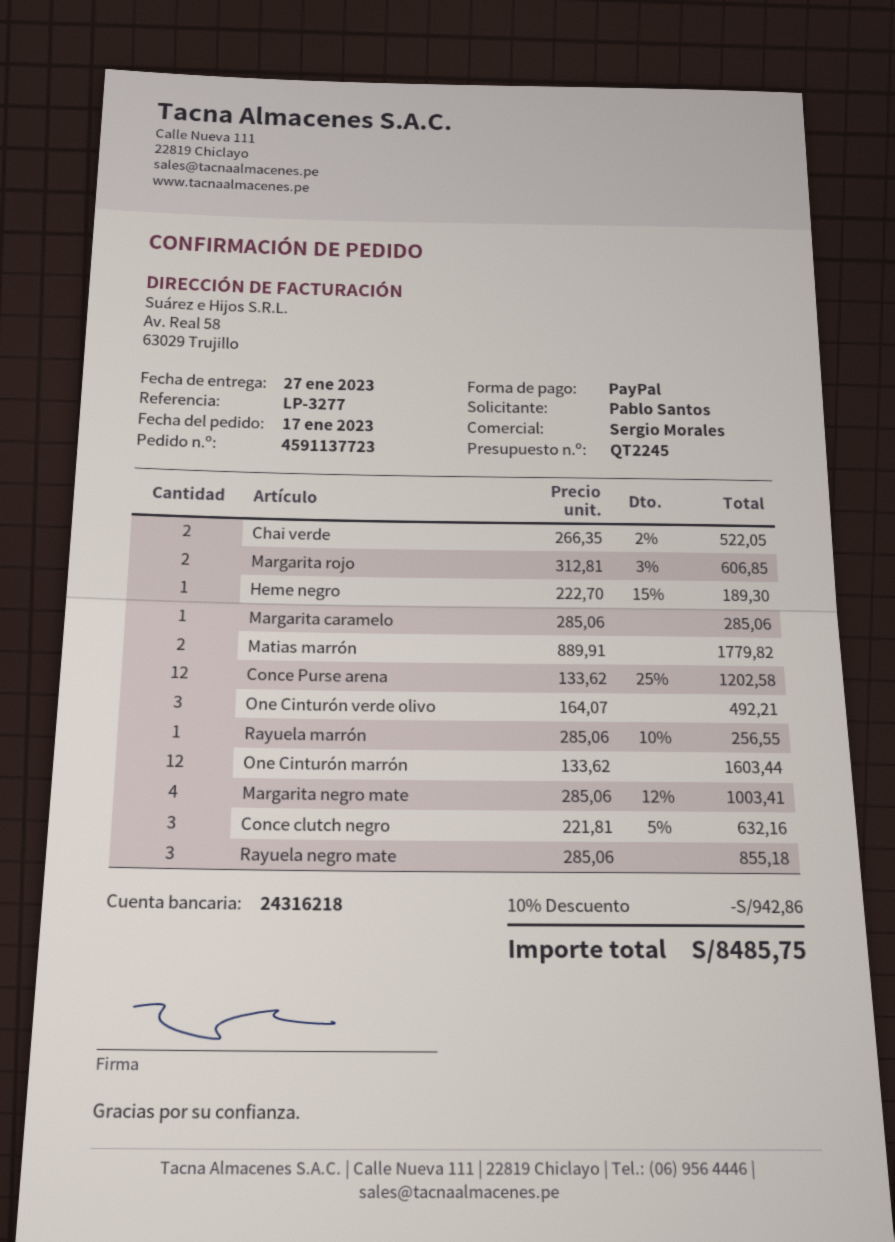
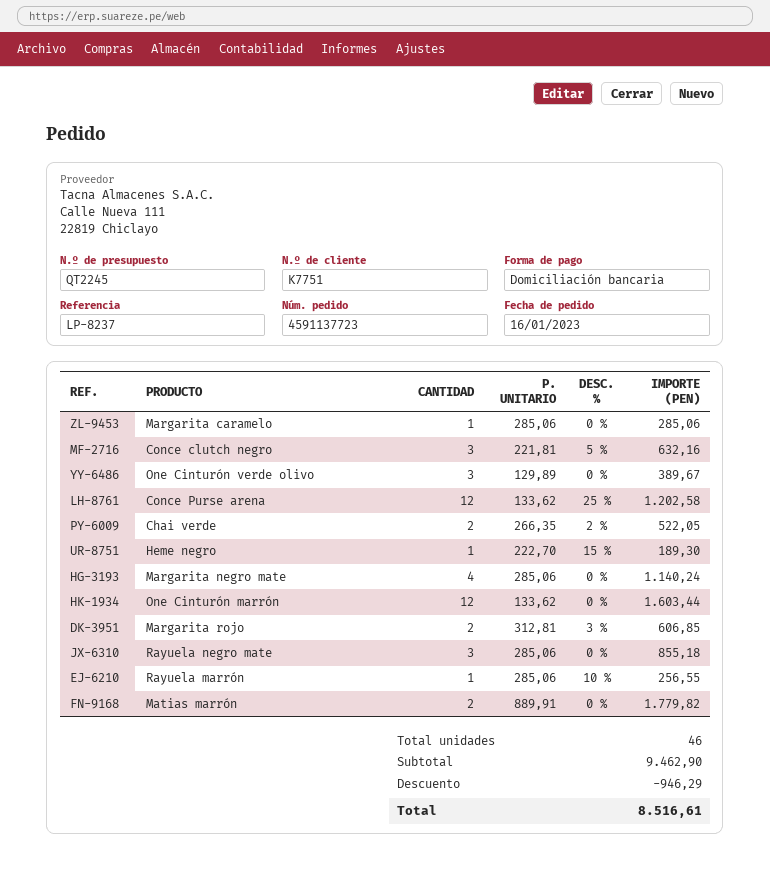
order date: 2023-01-17 -> 2023-01-16
reference: LP-3277 -> LP-8237
payment method: PayPal -> direct debit
One Cinturón verde olivo: 3 x 164.07 = 492.21 -> 3 x 129.89 = 389.67
Margarita negro mate: 4 x 285.06 - 12% = 1003.41 -> 4 x 285.06 = 1140.24
discount: 942.86 -> 946.29
total: 8485.75 -> 8516.61

